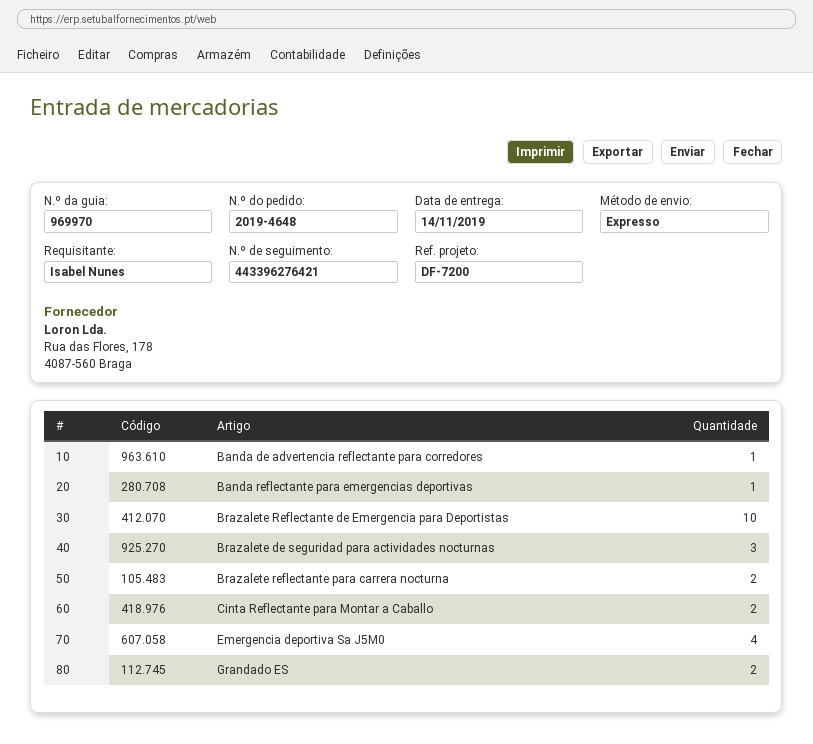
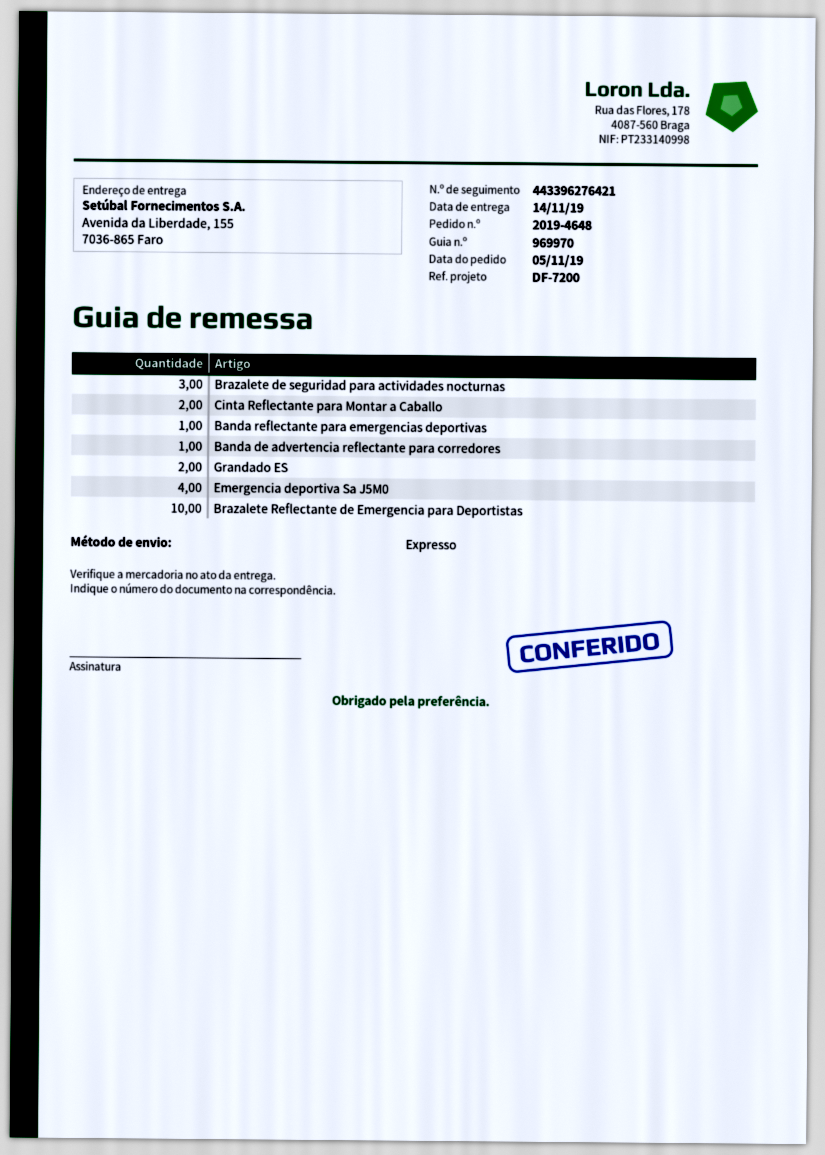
Brazalete reflectante para carrera nocturna: 2 -> none

